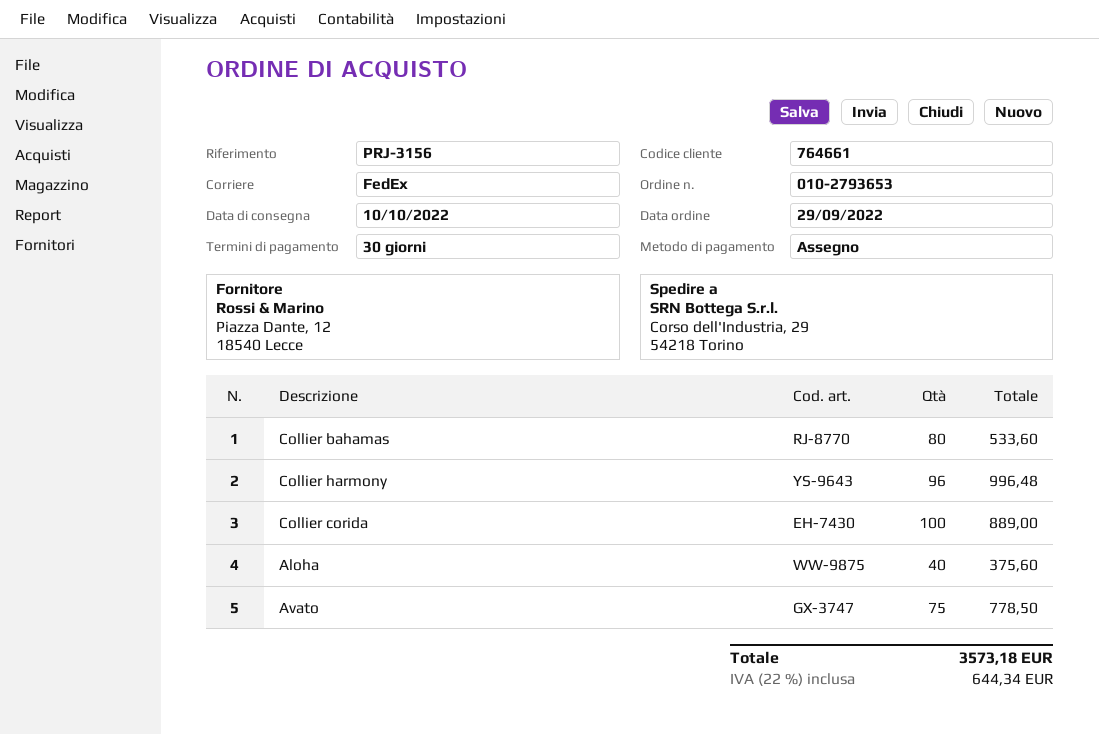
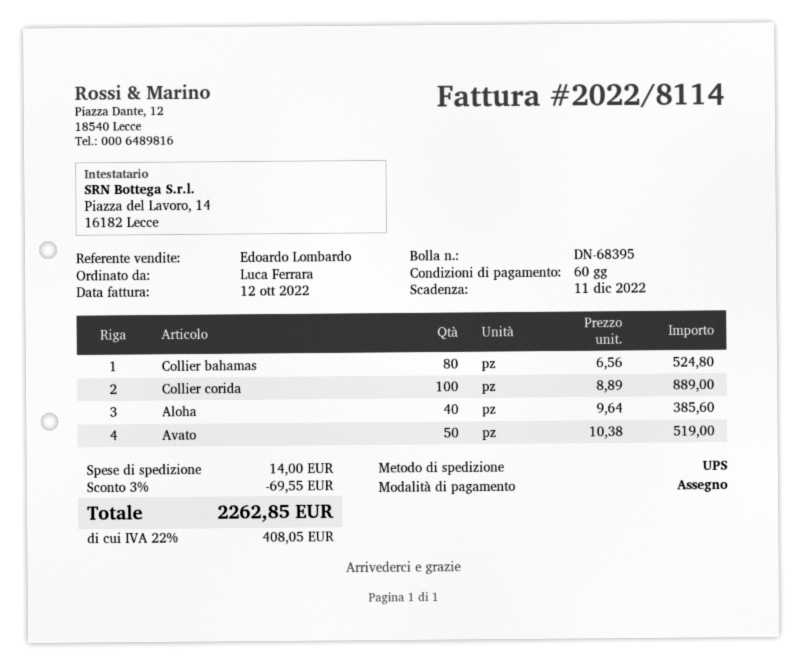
payment terms: 30 days -> 60 days
shipping method: FedEx -> UPS
Collier bahamas: 80 for 533.60 -> 80 for 524.80
Collier harmony: 96 for 996.48 -> none
Aloha: 40 for 375.60 -> 40 for 385.60
Avato: 75 for 778.50 -> 50 for 519.00
discount: none -> 3% = 69.55
shipping: none -> 14.00
tax: 22% = 644.34 -> 22% = 408.05
total: 3573.18 -> 2262.85

